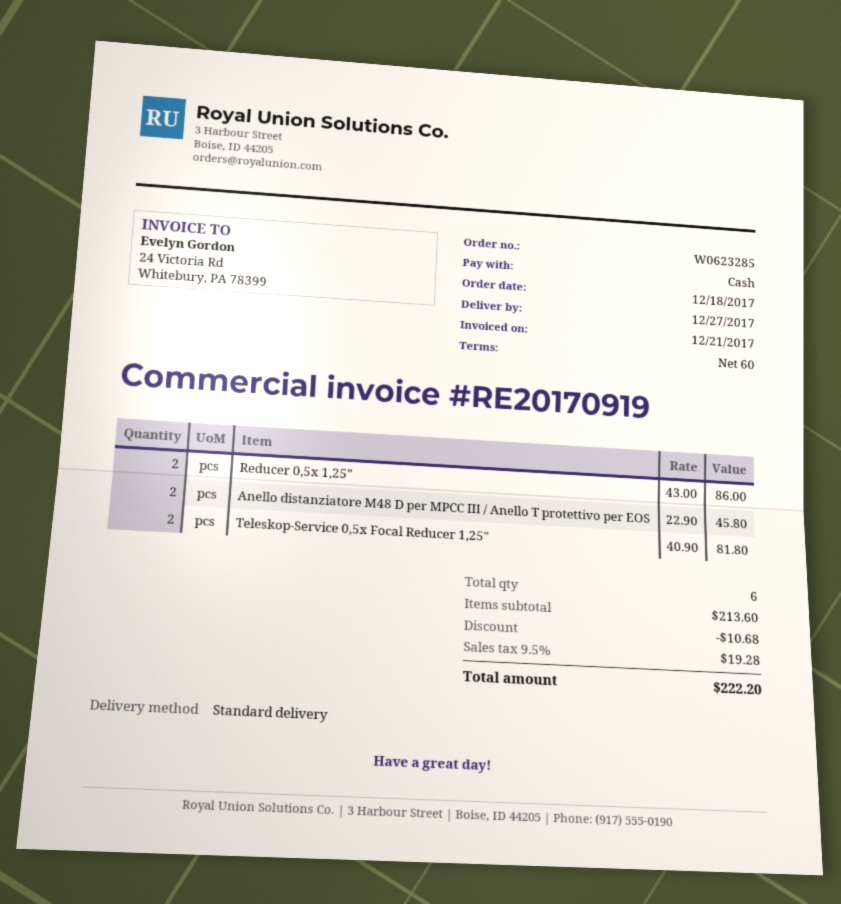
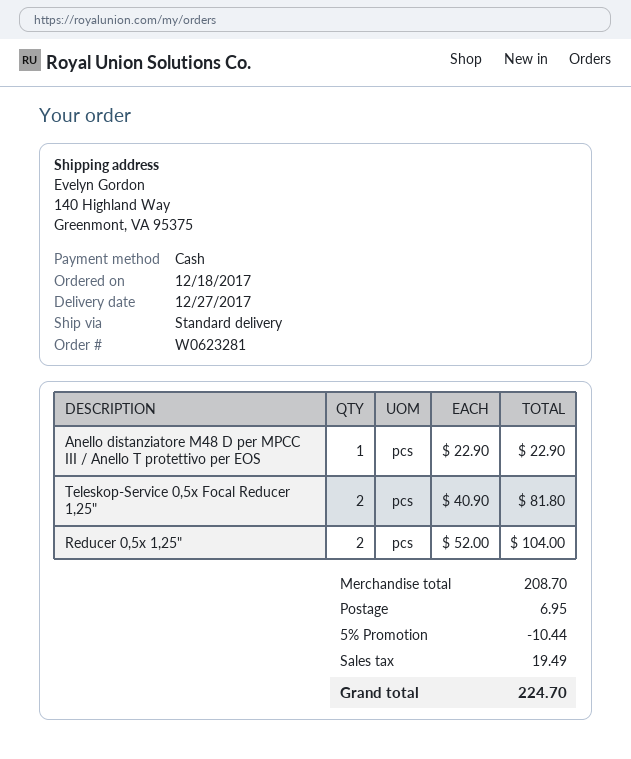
order number: W0623285 -> W0623281
Reducer 0,5x 1,25": 2 x 43.00 = 86.00 -> 2 x 52.00 = 104.00
Anello distanziatore M48 D per MPCC III / Anello T protettivo per EOS: 2 x 22.90 = 45.80 -> 1 x 22.90 = 22.90
subtotal: 213.60 -> 208.70
discount: 10.68 -> 10.44
shipping: none -> 6.95
tax: 19.28 -> 19.49
total: 222.20 -> 224.70

